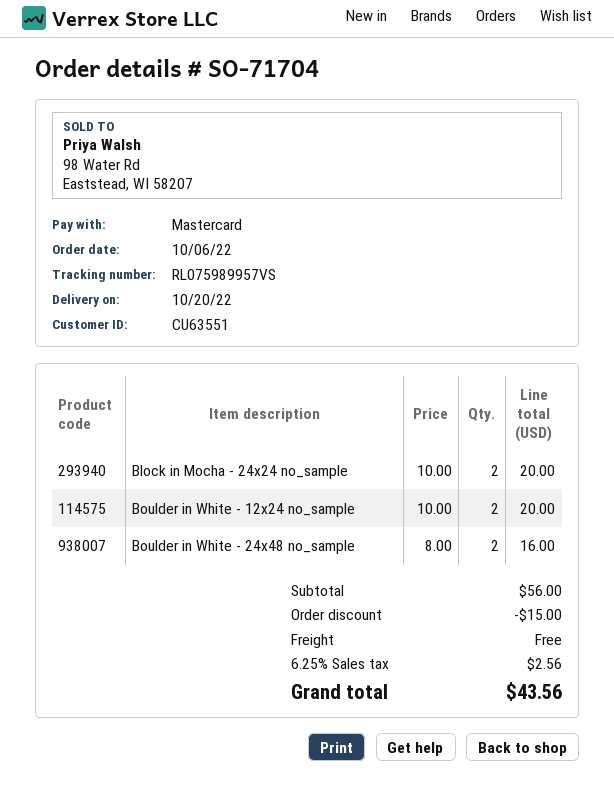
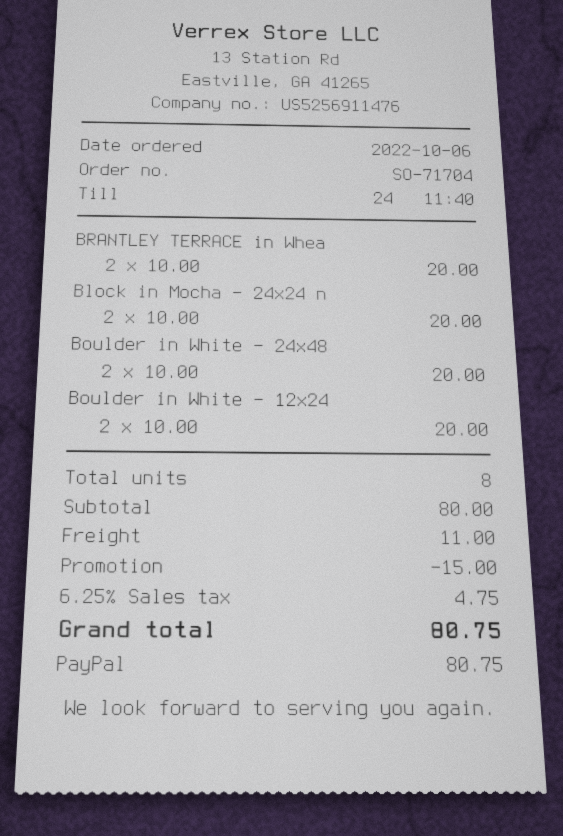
payment method: Mastercard -> PayPal
Boulder in White - 24x48 no_sample: 2 x 8.00 = 16.00 -> 2 x 10.00 = 20.00
BRANTLEY TERRACE in Whea: none -> 2 x 10.00 = 20.00
subtotal: 56.00 -> 80.00
shipping: 0.00 -> 11.00
tax: 6.25% = 2.56 -> 6.25% = 4.75
total: 43.56 -> 80.75

